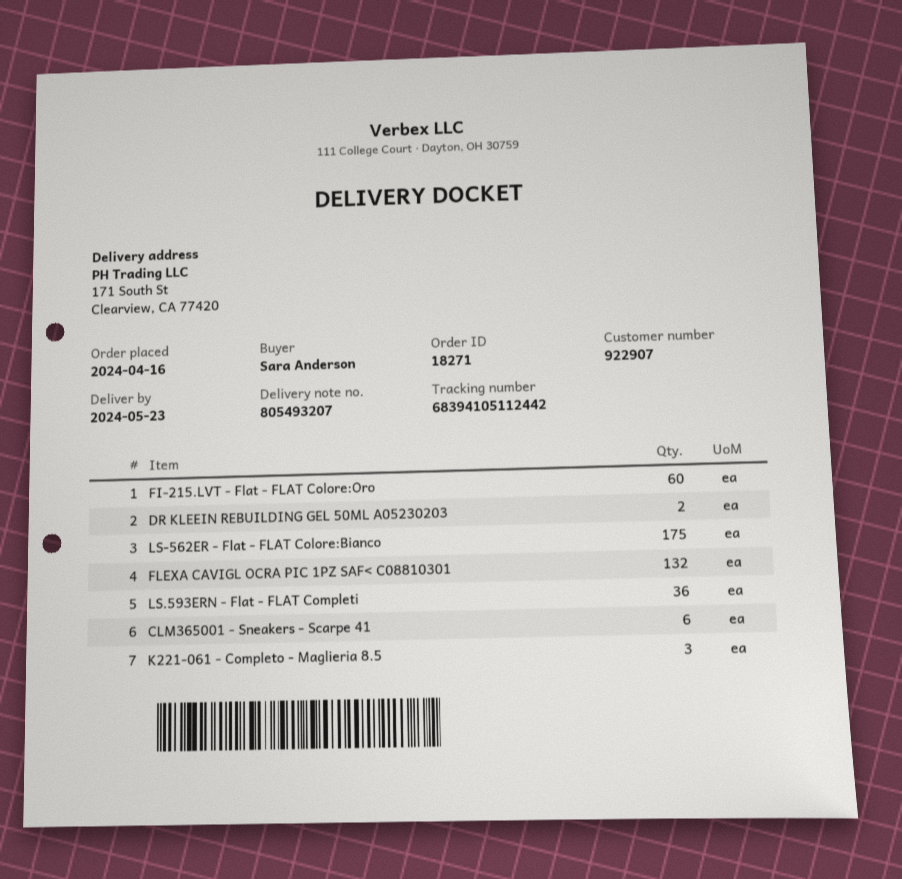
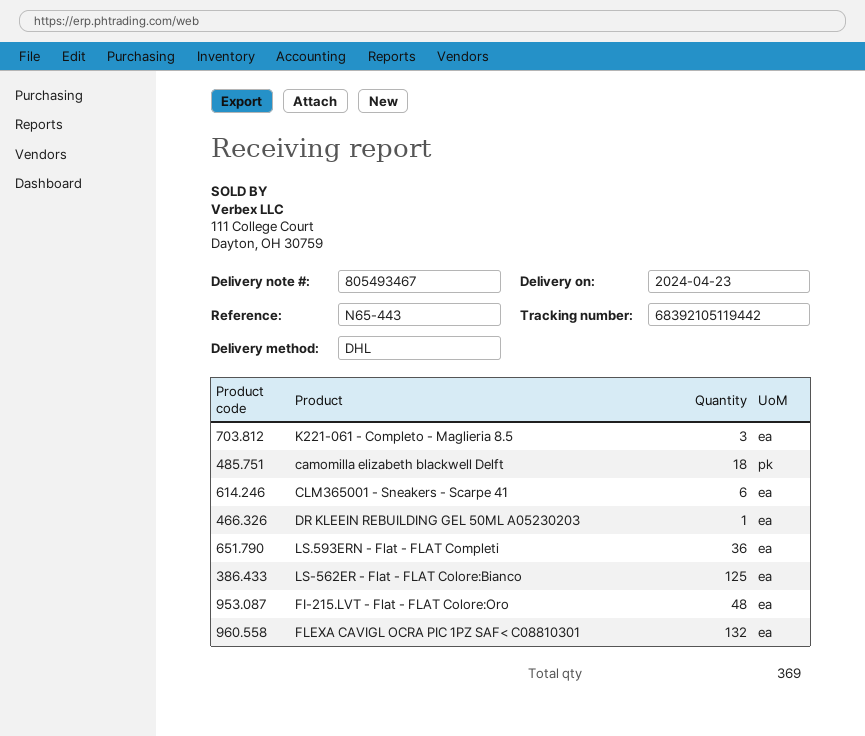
delivery note number: 805493207 -> 805493467
delivery date: 2024-05-23 -> 2024-04-23
tracking number: 68394105112442 -> 68392105119442
FI-215.LVT - Flat - FLAT Colore:Oro: 60 -> 48
DR KLEEIN REBUILDING GEL 50ML A05230203: 2 -> 1
LS-562ER - Flat - FLAT Colore:Bianco: 175 -> 125
camomilla elizabeth blackwell Delft: none -> 18

